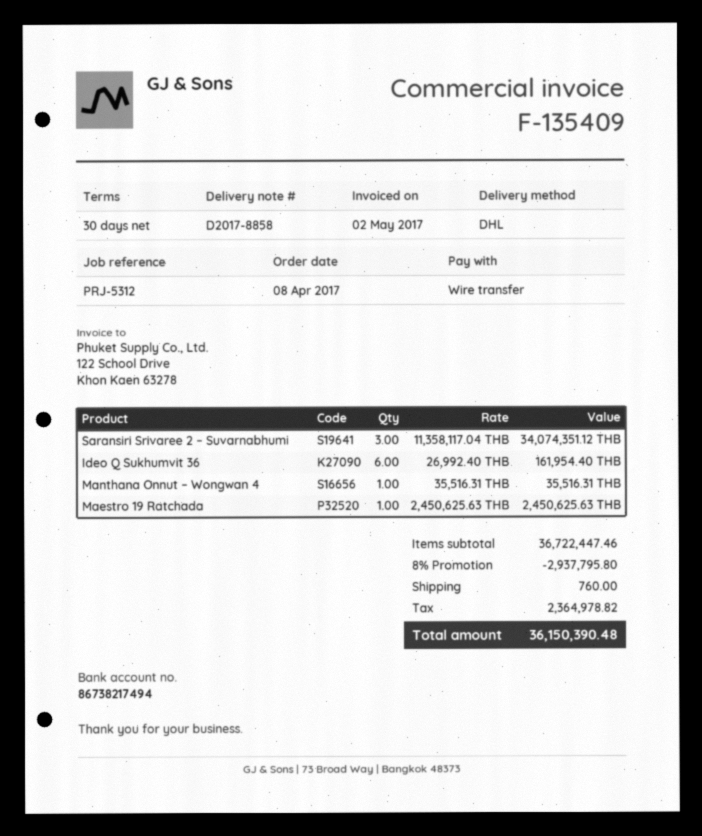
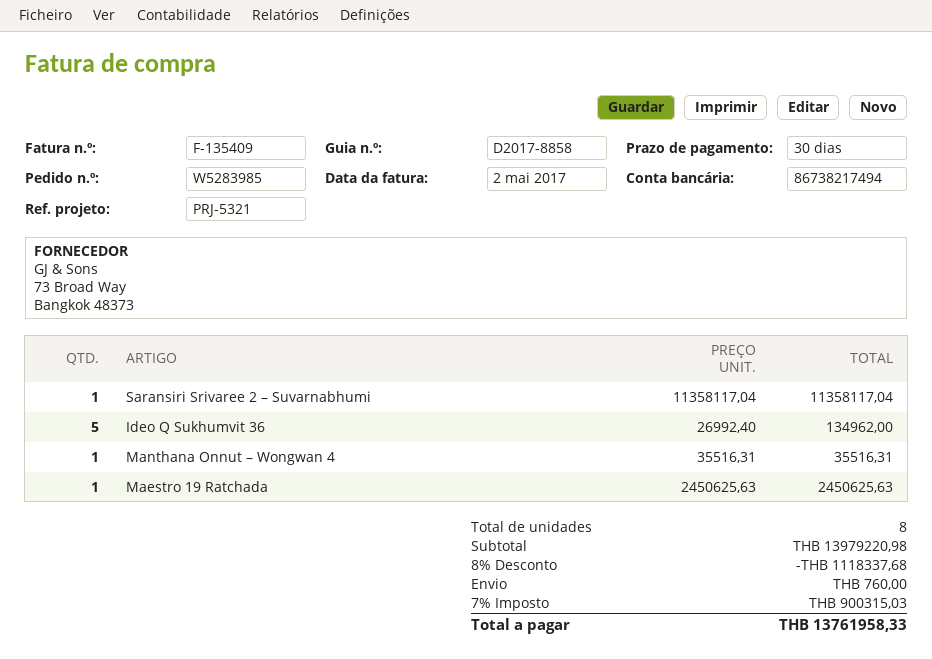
reference: PRJ-5312 -> PRJ-5321
Saransiri Srivaree 2 – Suvarnabhumi: 3 x 11358117.04 = 34074351.12 -> 1 x 11358117.04 = 11358117.04
Ideo Q Sukhumvit 36: 6 x 26992.40 = 161954.40 -> 5 x 26992.40 = 134962.00
subtotal: 36722447.46 -> 13979220.98
discount: 8% = 2937795.80 -> 8% = 1118337.68
tax: 2364978.82 -> 900315.03
total: 36150390.48 -> 13761958.33

